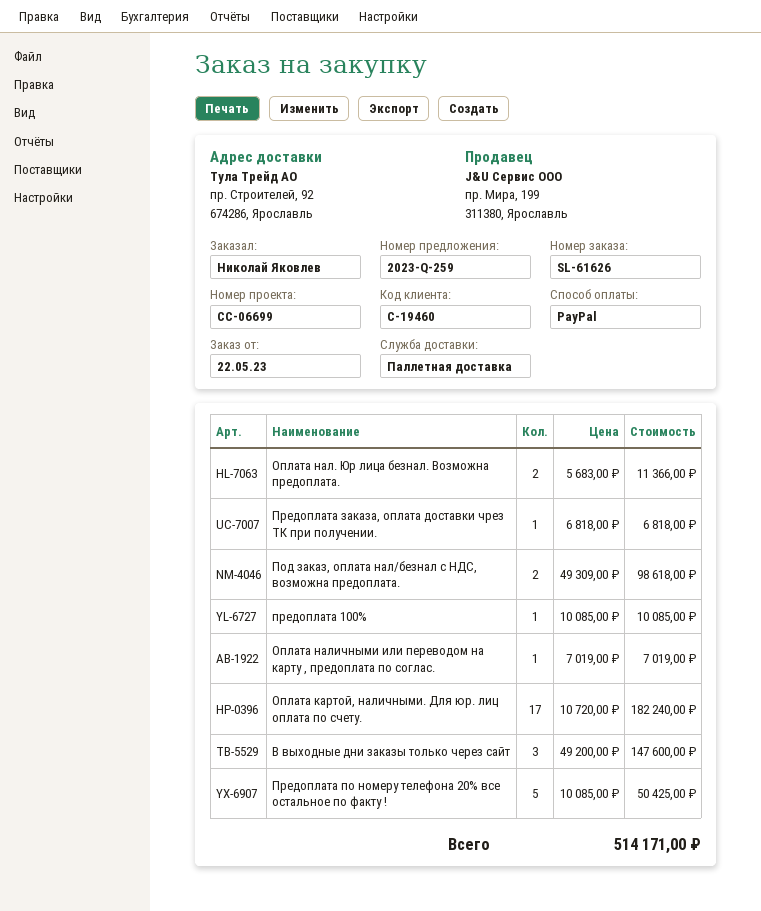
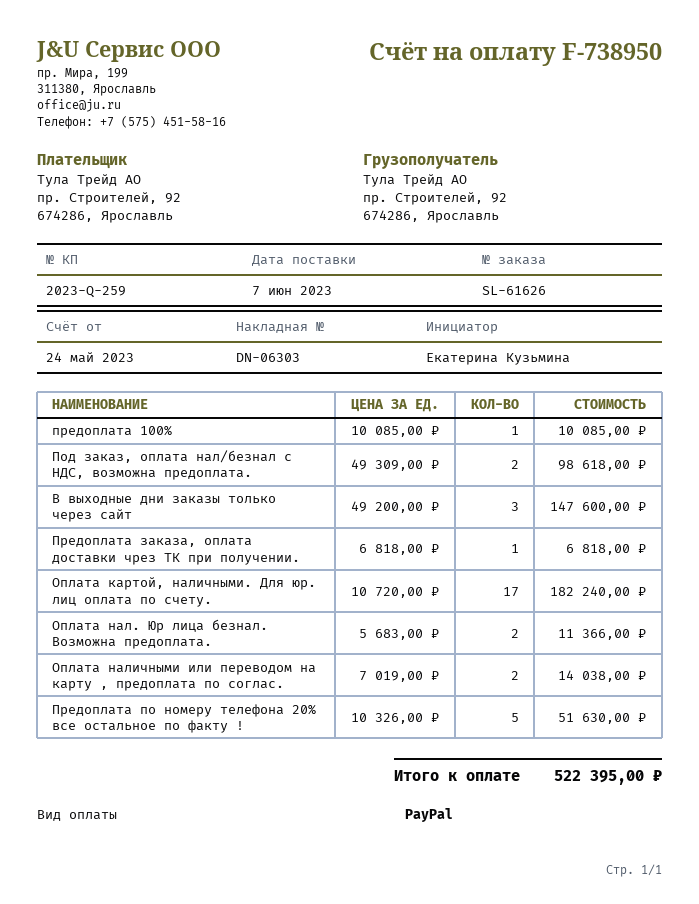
ordered by: Николай Яковлев -> Екатерина Кузьмина
Оплата наличными или переводом на карту , предоплата по соглас.: 1 x 7019.00 = 7019.00 -> 2 x 7019.00 = 14038.00
Предоплата по номеру телефона 20% все остальное по факту !: 5 x 10085.00 = 50425.00 -> 5 x 10326.00 = 51630.00
total: 514171.00 -> 522395.00

